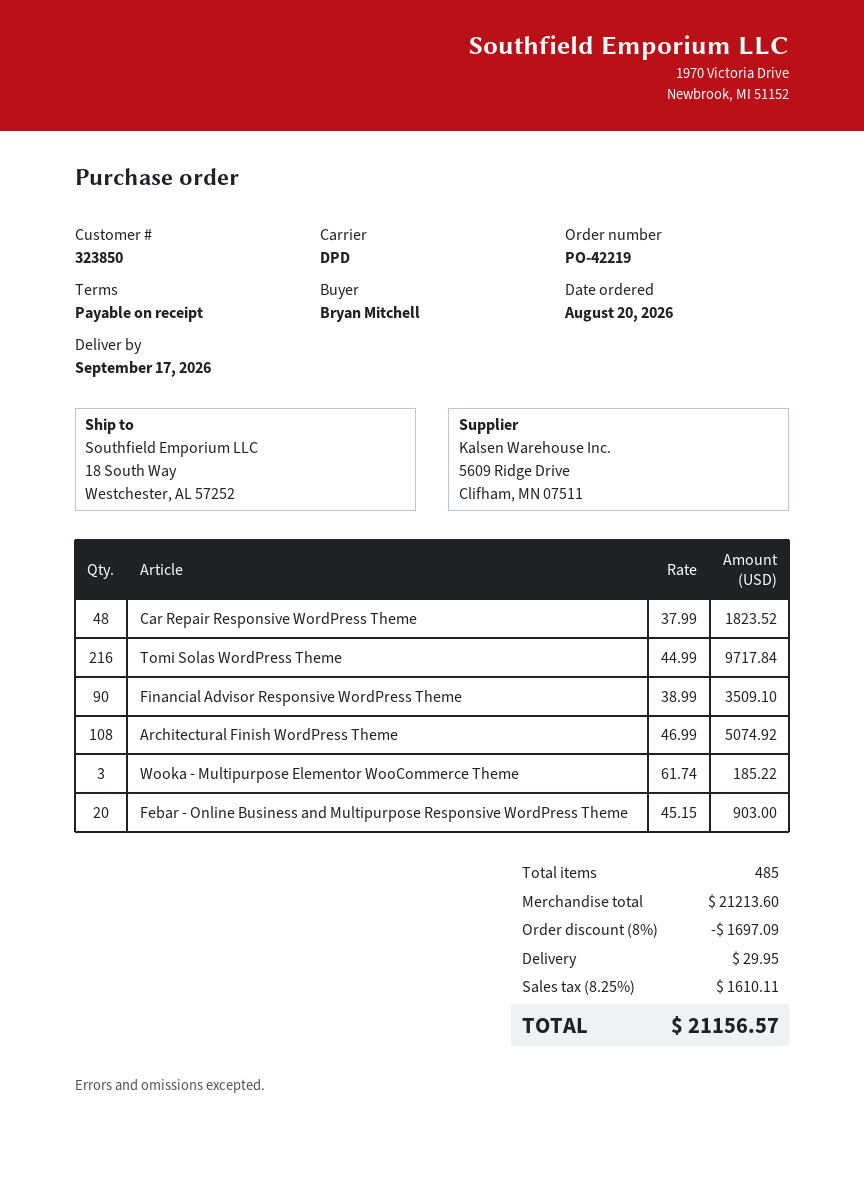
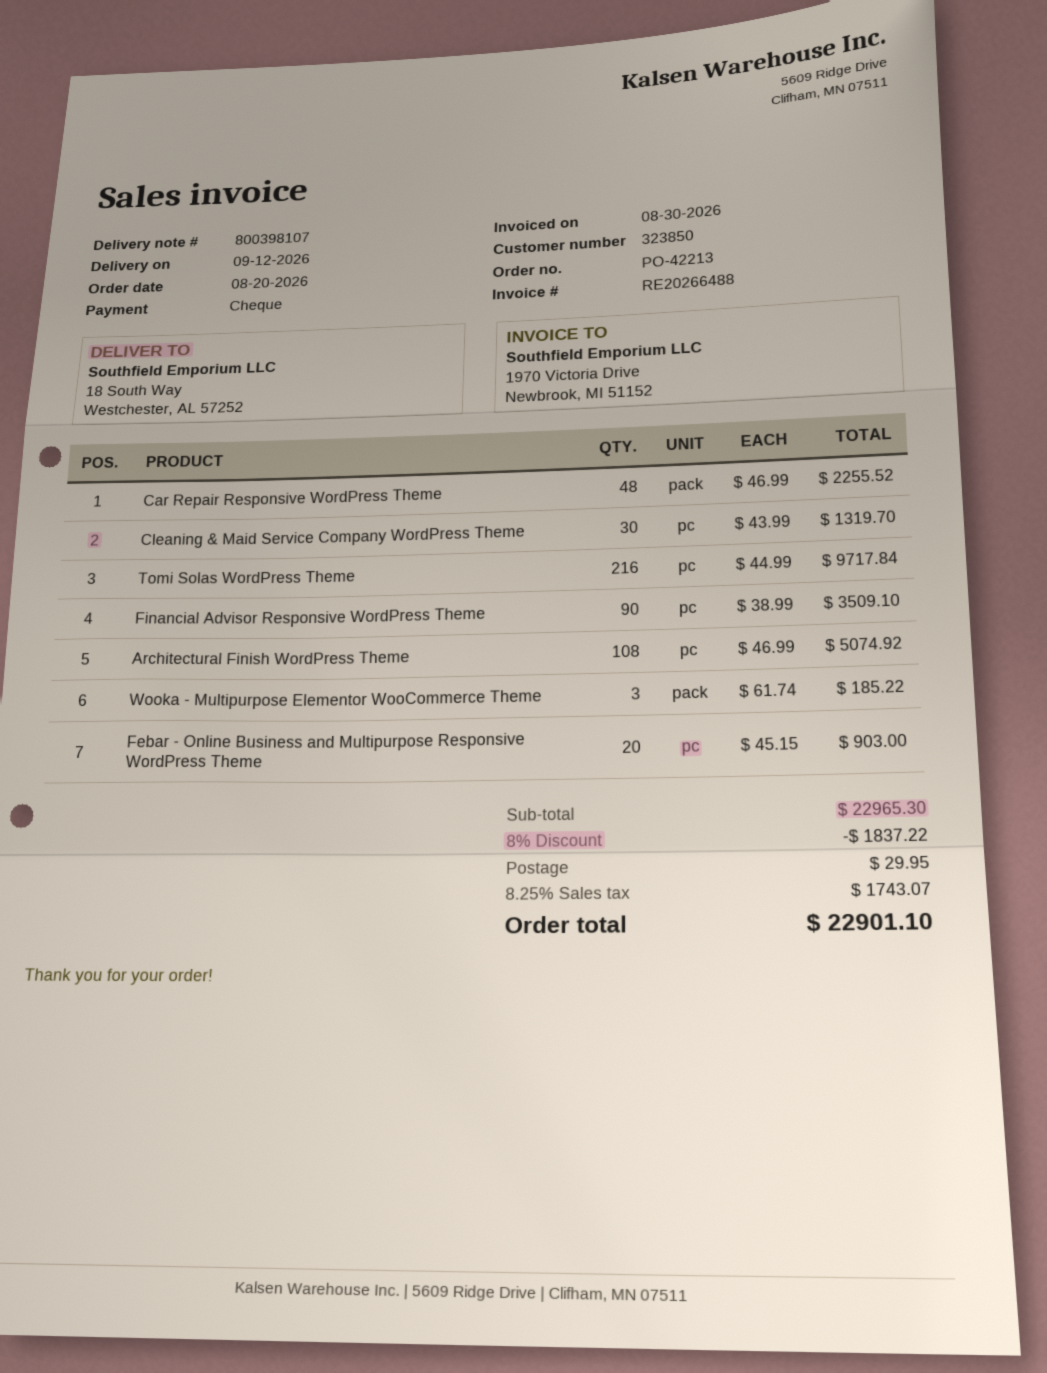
order number: PO-42219 -> PO-42213
delivery date: 2026-09-17 -> 2026-09-12
Car Repair Responsive WordPress Theme: 48 x 37.99 = 1823.52 -> 48 x 46.99 = 2255.52
Cleaning & Maid Service Company WordPress Theme: none -> 30 x 43.99 = 1319.70
subtotal: 21213.60 -> 22965.30
discount: 8% = 1697.09 -> 8% = 1837.22
tax: 8.25% = 1610.11 -> 8.25% = 1743.07
total: 21156.57 -> 22901.10

